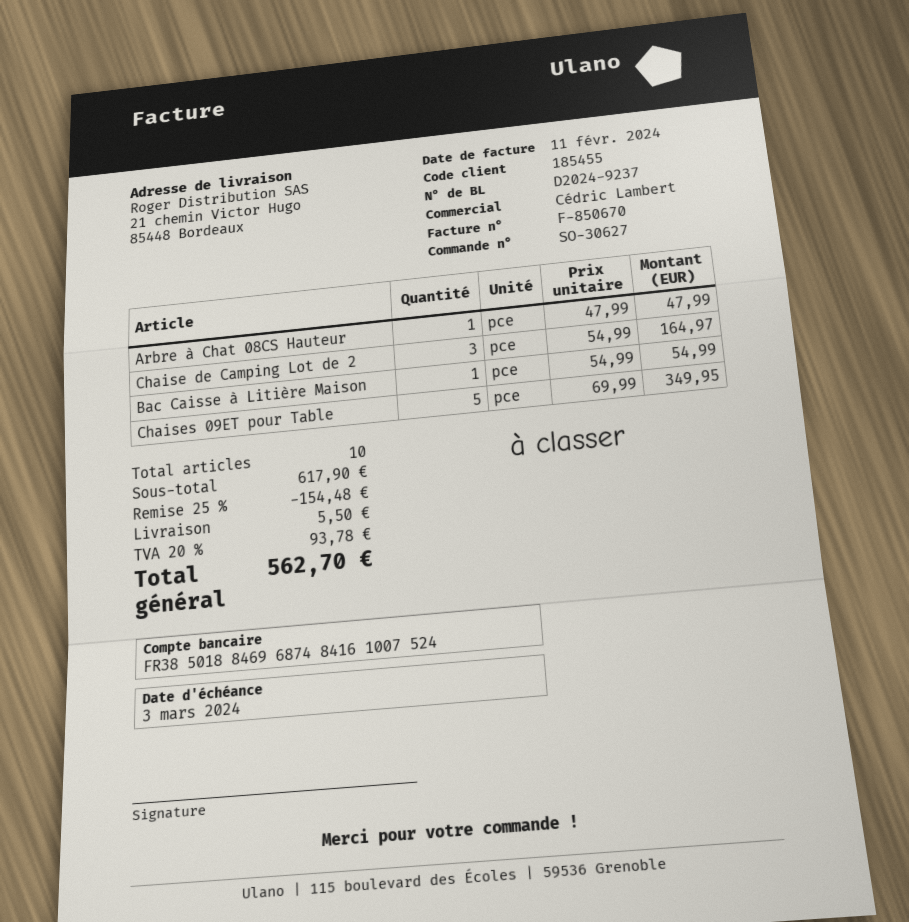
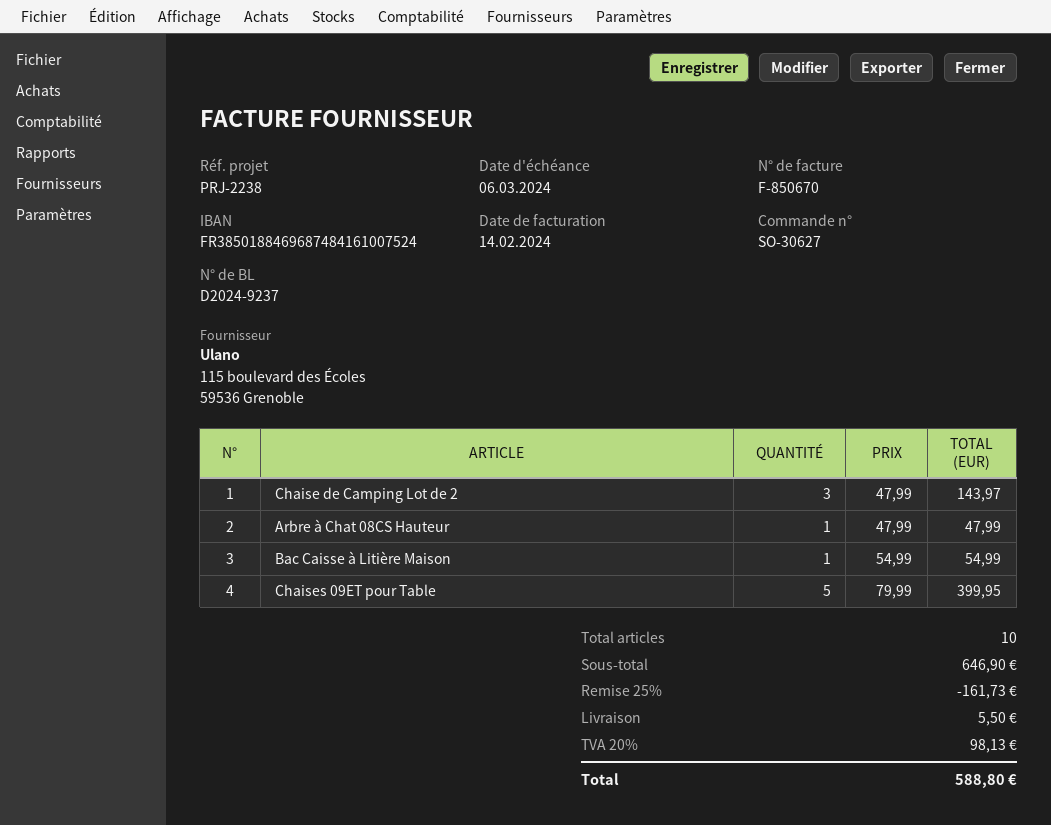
invoice date: 2024-02-11 -> 2024-02-14
due date: 2024-03-03 -> 2024-03-06
Chaise de Camping Lot de 2: 3 x 54.99 = 164.97 -> 3 x 47.99 = 143.97
Chaises 09ET pour Table: 5 x 69.99 = 349.95 -> 5 x 79.99 = 399.95
subtotal: 617.90 -> 646.90
discount: 25% = 154.48 -> 25% = 161.73
tax: 20% = 93.78 -> 20% = 98.13
total: 562.70 -> 588.80

